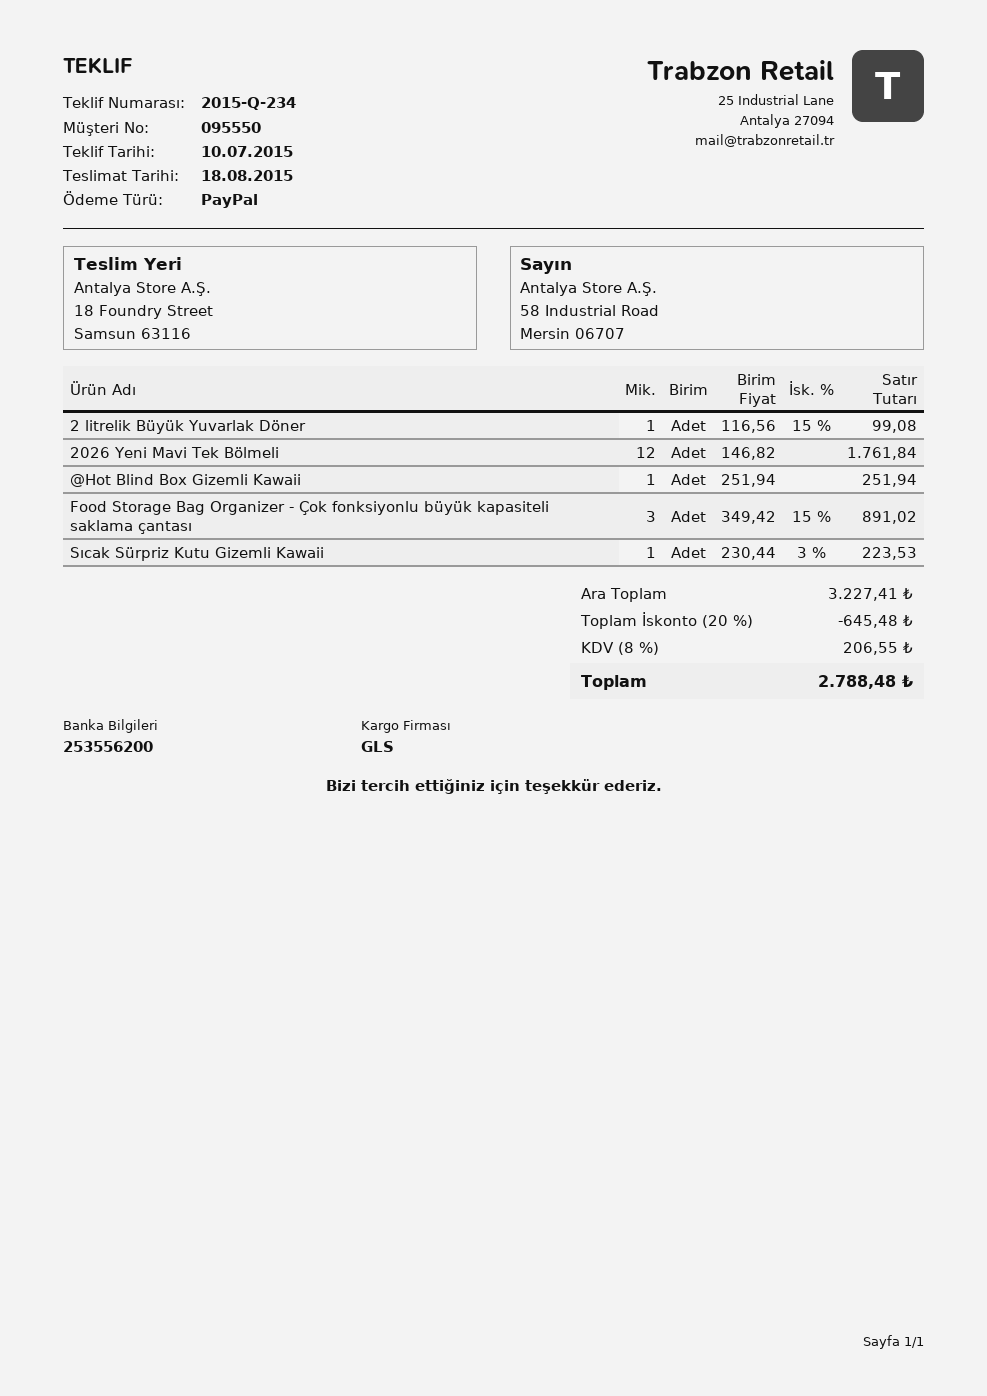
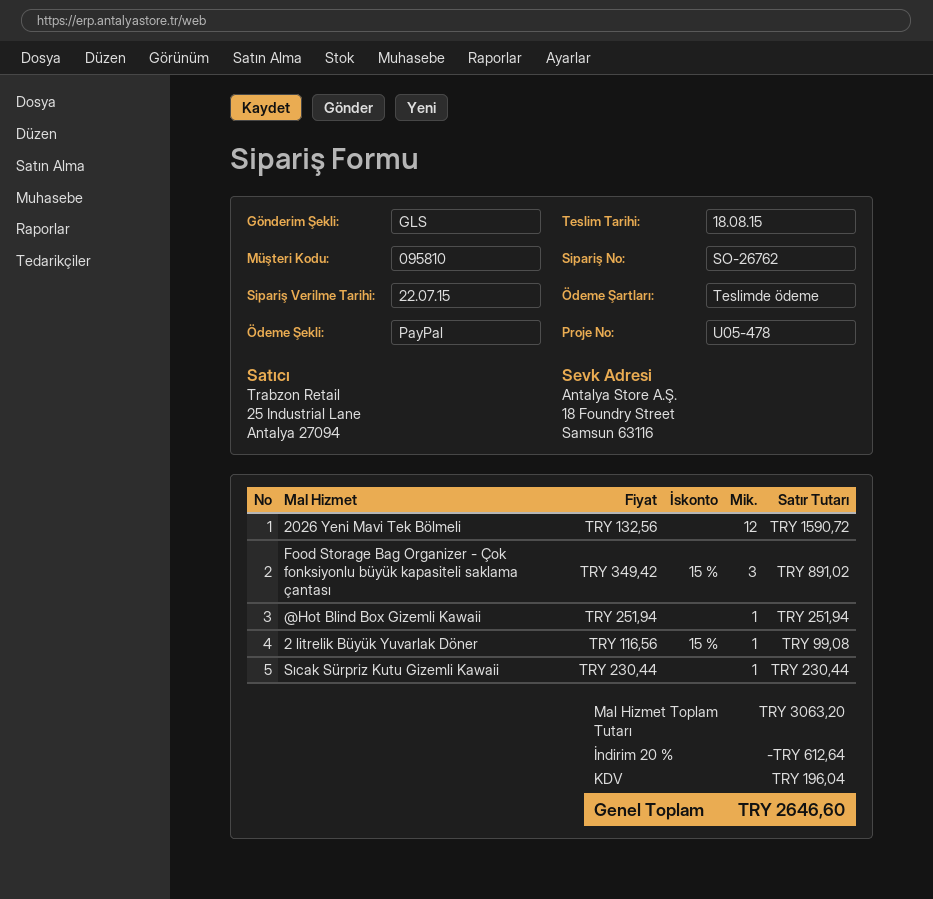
customer number: 095550 -> 095810
2026 Yeni Mavi Tek Bölmeli: 12 x 146.82 = 1761.84 -> 12 x 132.56 = 1590.72
Sıcak Sürpriz Kutu Gizemli Kawaii: 1 x 230.44 - 3% = 223.53 -> 1 x 230.44 = 230.44
subtotal: 3227.41 -> 3063.20
discount: 20% = 645.48 -> 20% = 612.64
tax: 206.55 -> 196.04
total: 2788.48 -> 2646.60

